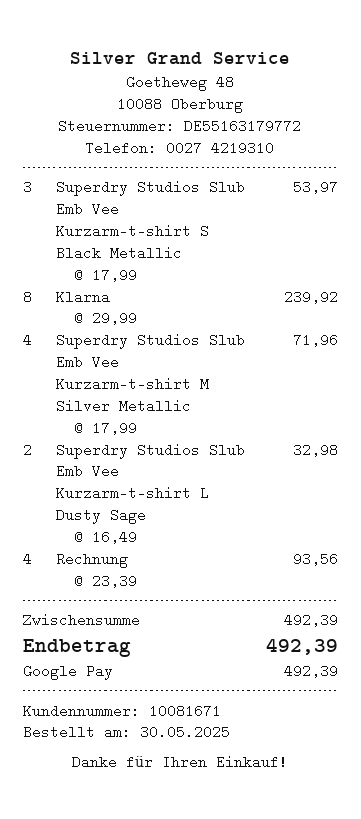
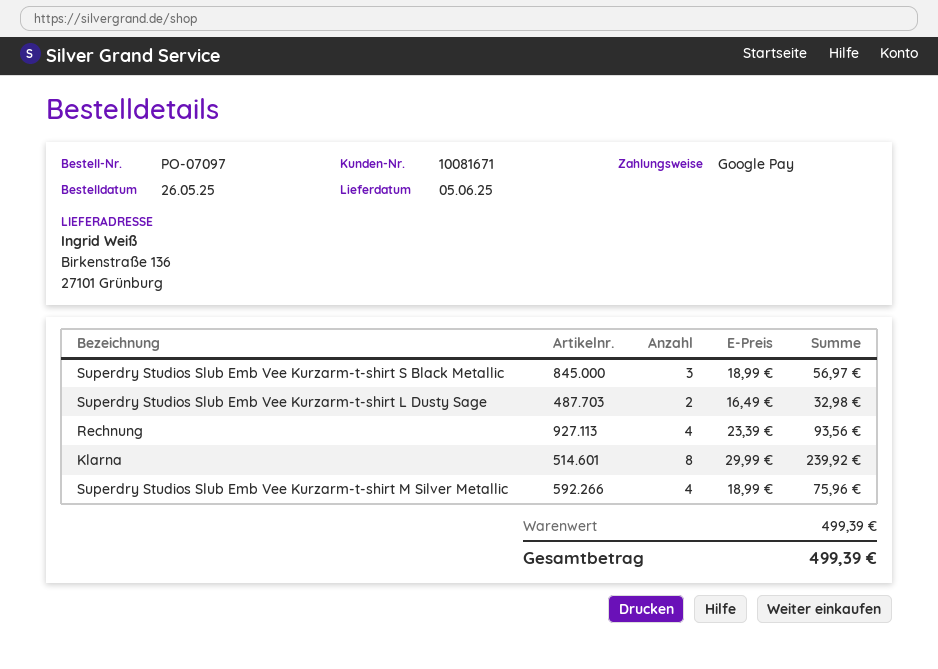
order date: 2025-05-30 -> 2025-05-26
Superdry Studios Slub Emb Vee Kurzarm-t-shirt S Black Metallic: 3 x 17.99 = 53.97 -> 3 x 18.99 = 56.97
Superdry Studios Slub Emb Vee Kurzarm-t-shirt M Silver Metallic: 4 x 17.99 = 71.96 -> 4 x 18.99 = 75.96
subtotal: 492.39 -> 499.39
total: 492.39 -> 499.39

